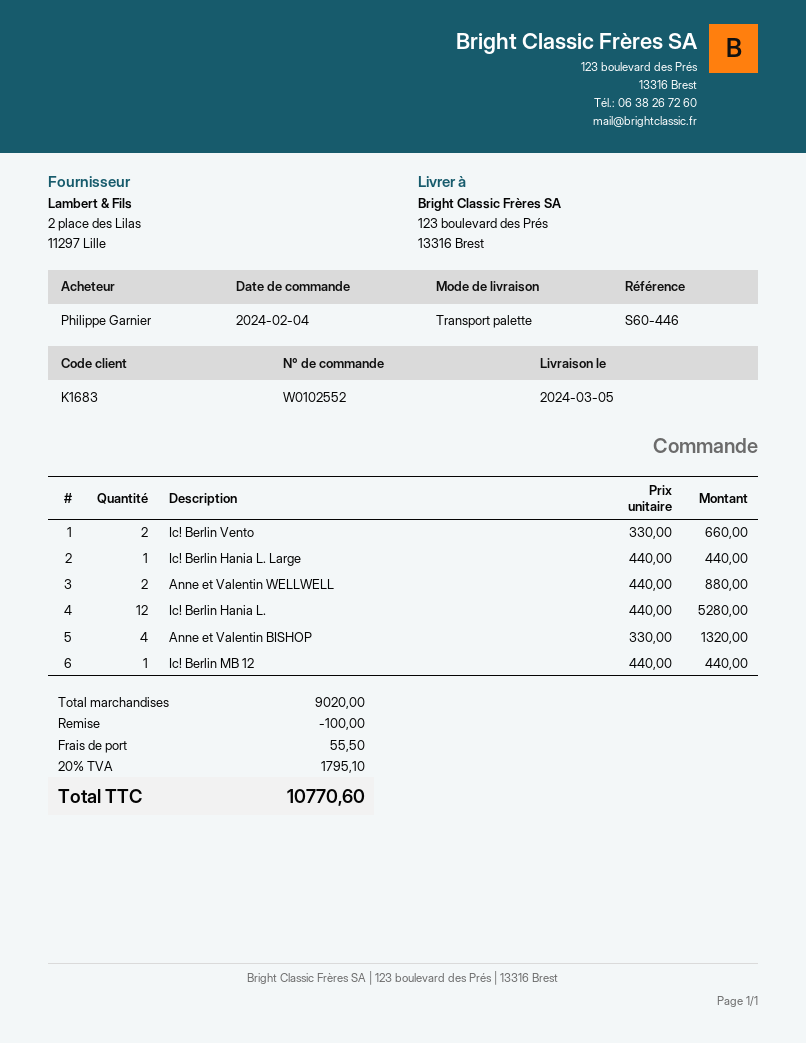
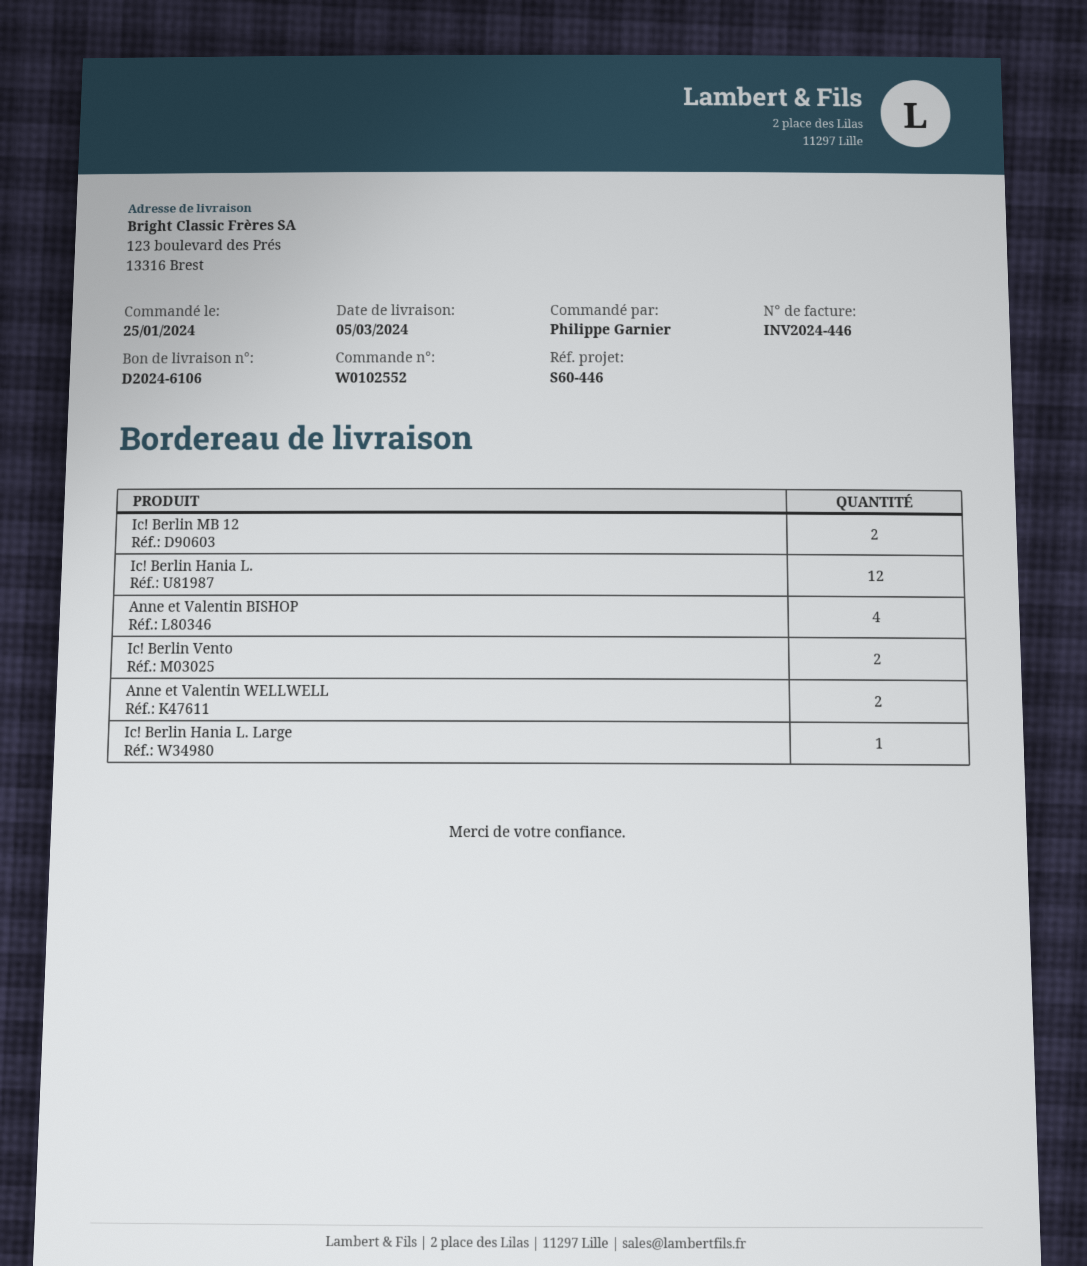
order date: 2024-02-04 -> 2024-01-25
Ic! Berlin MB 12: 1 -> 2

